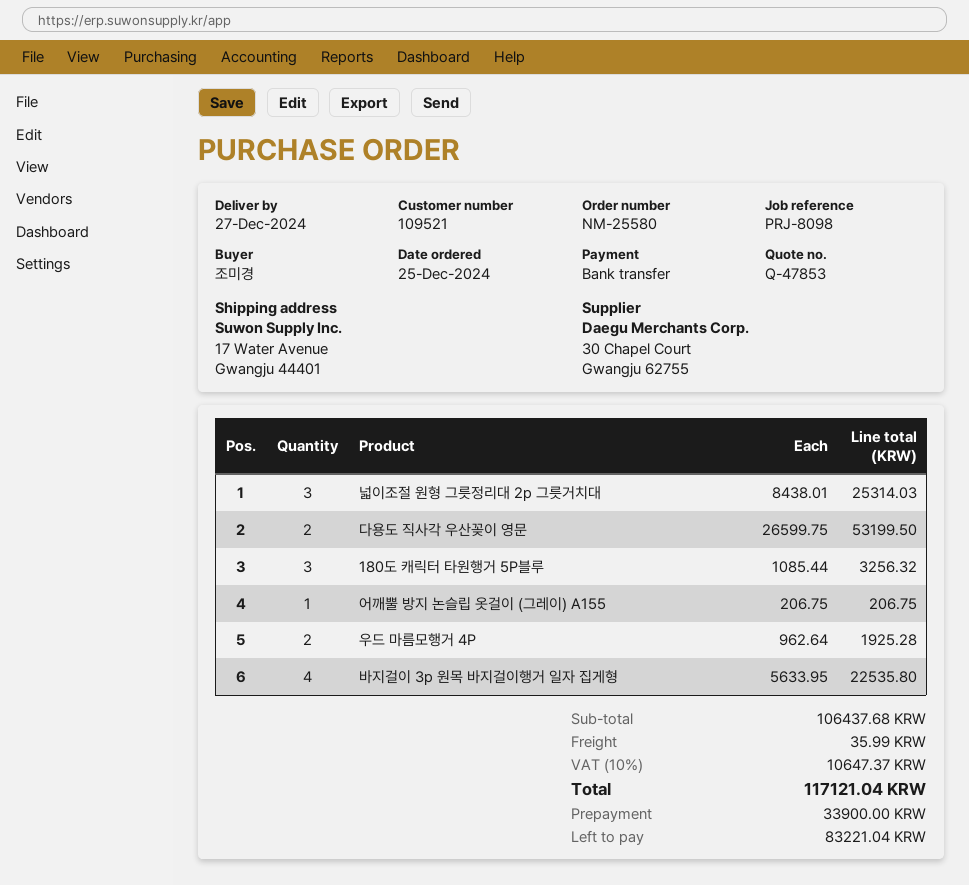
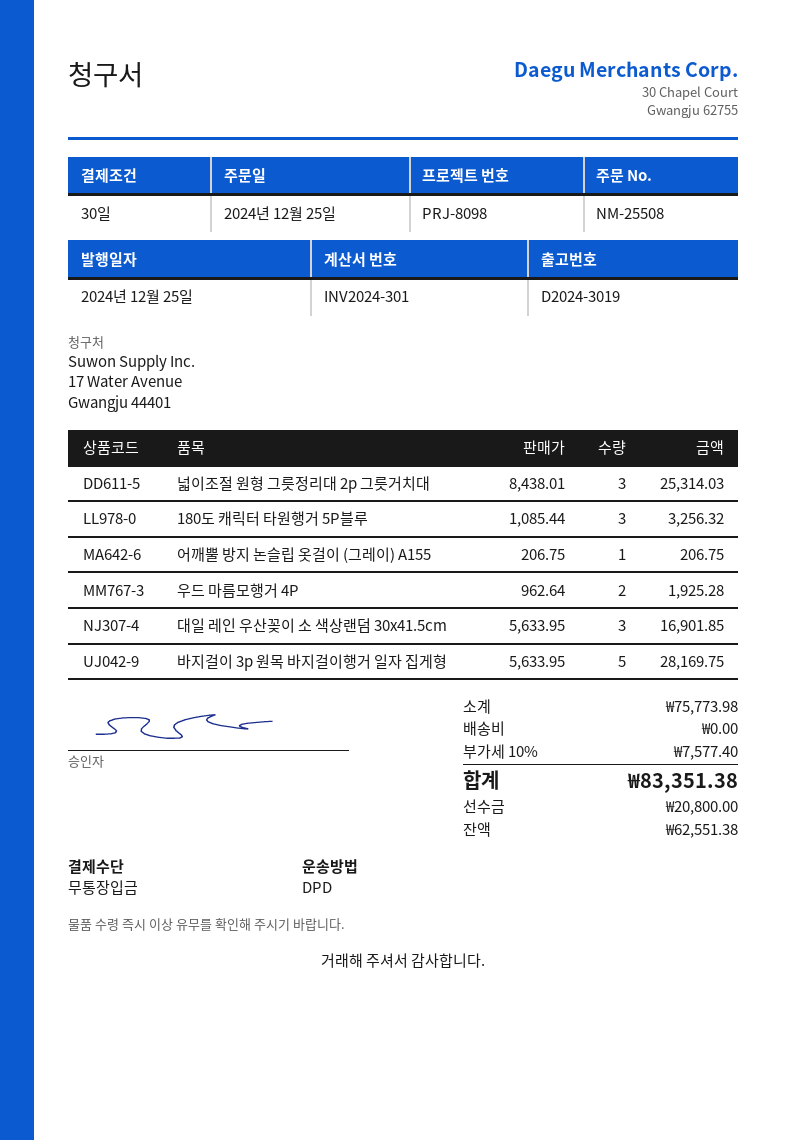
order number: NM-25580 -> NM-25508
다용도 직사각 우산꽂이 영문: 2 x 26599.75 = 53199.50 -> none
바지걸이 3p 원목 바지걸이행거 일자 집게형: 4 x 5633.95 = 22535.80 -> 5 x 5633.95 = 28169.75
대일 레인 우산꽂이 소 색상랜덤 30x41.5cm: none -> 3 x 5633.95 = 16901.85
subtotal: 106437.68 -> 75773.98
shipping: 35.99 -> 0.00
tax: 10% = 10647.37 -> 10% = 7577.40
total: 117121.04 -> 83351.38
deposit: 33900.00 -> 20800.00
balance: 83221.04 -> 62551.38

